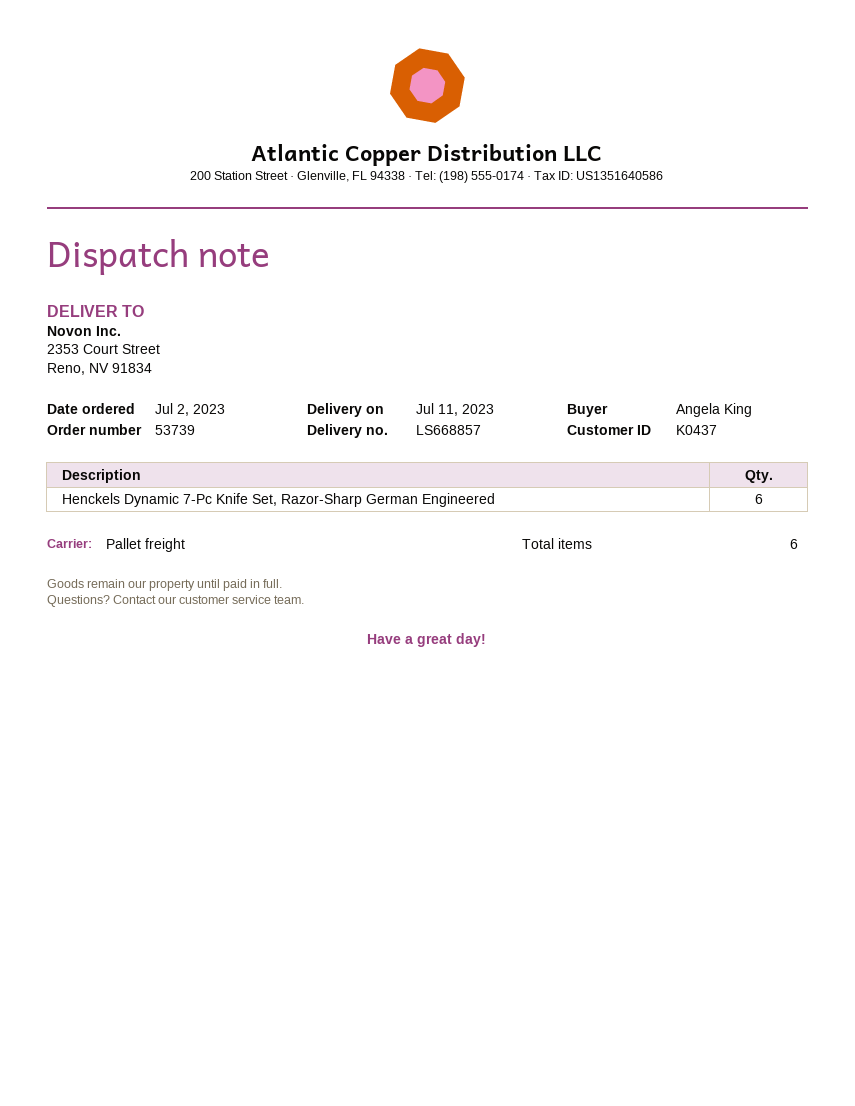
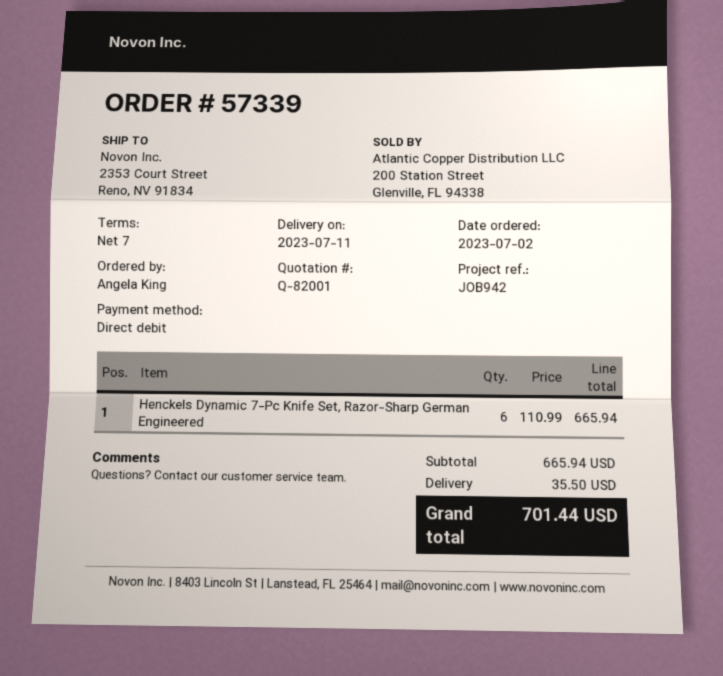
order number: 53739 -> 57339

